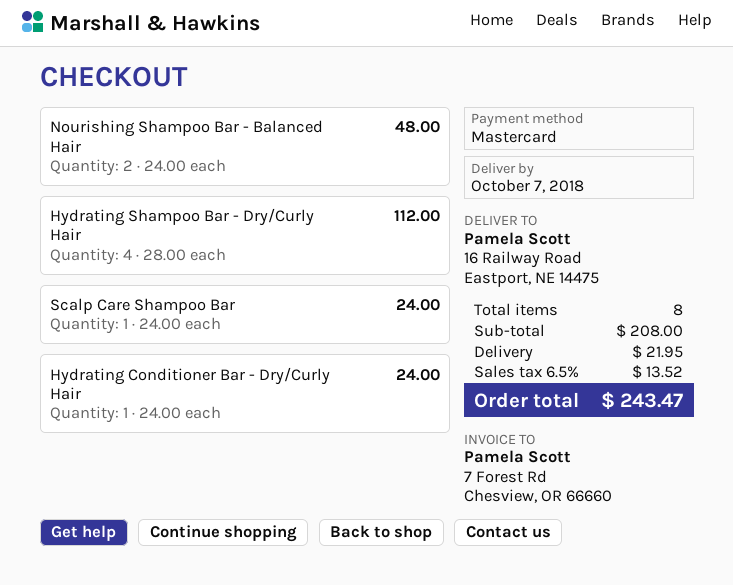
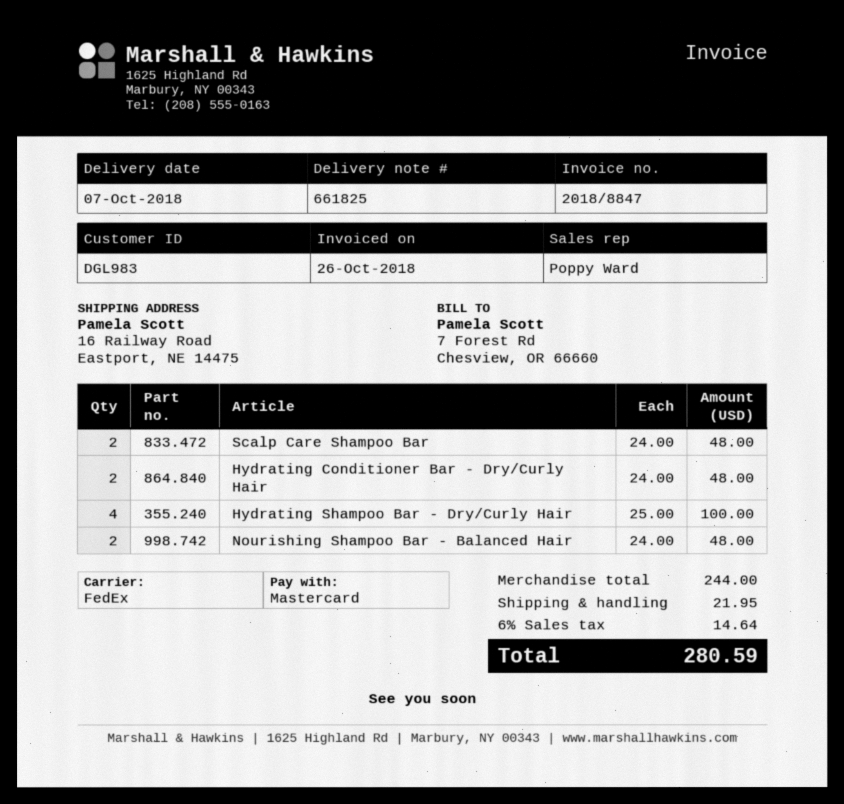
Hydrating Shampoo Bar - Dry/Curly Hair: 4 x 28.00 = 112.00 -> 4 x 25.00 = 100.00
Scalp Care Shampoo Bar: 1 x 24.00 = 24.00 -> 2 x 24.00 = 48.00
Hydrating Conditioner Bar - Dry/Curly Hair: 1 x 24.00 = 24.00 -> 2 x 24.00 = 48.00
subtotal: 208.00 -> 244.00
tax: 6.5% = 13.52 -> 6% = 14.64
total: 243.47 -> 280.59

